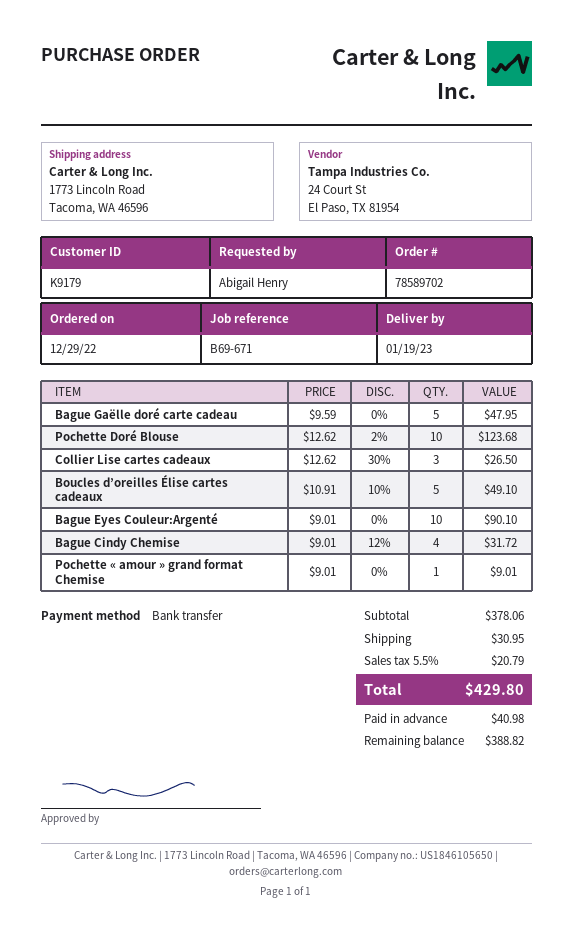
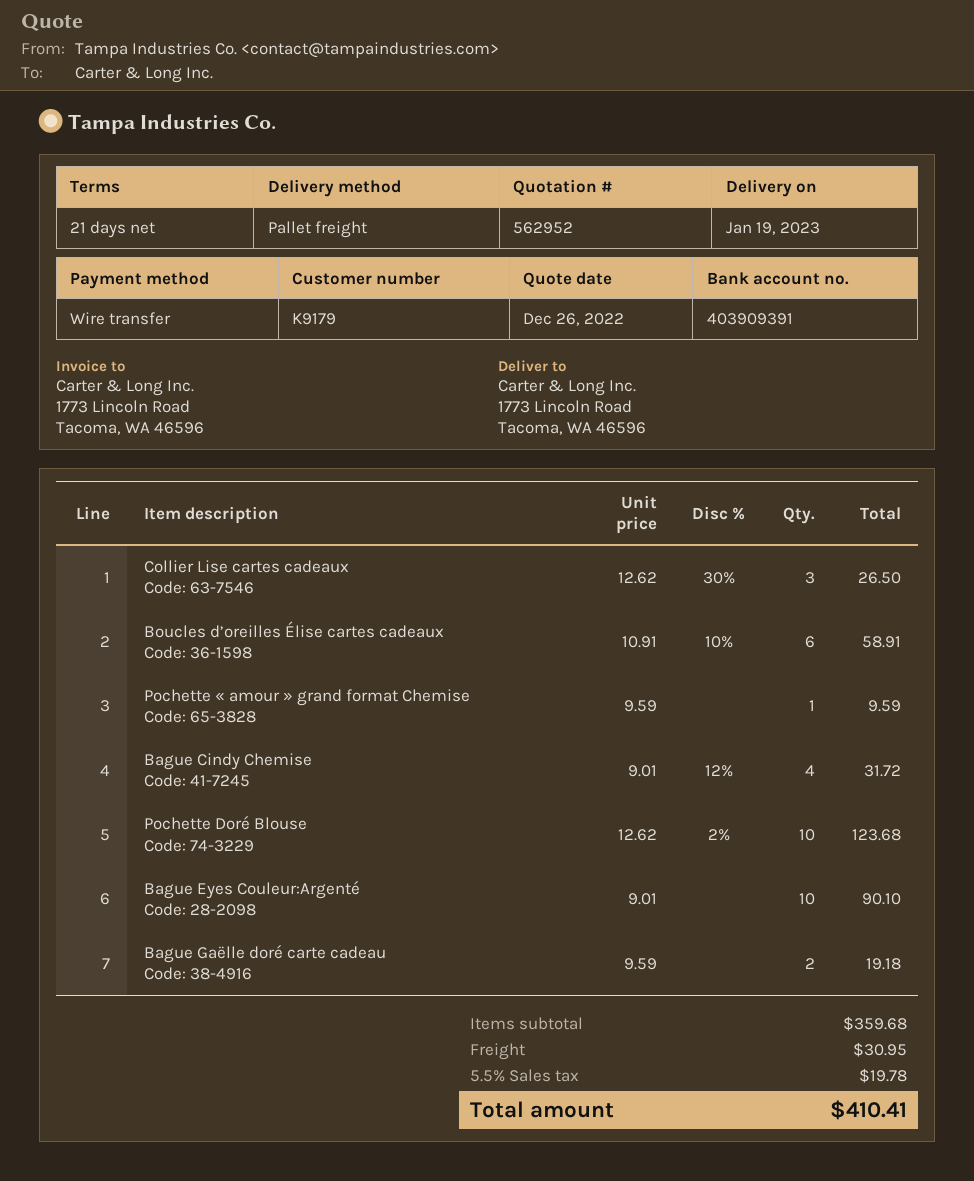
Bague Gaëlle doré carte cadeau: 5 x 9.59 = 47.95 -> 2 x 9.59 = 19.18
Boucles d’oreilles Élise cartes cadeaux: 5 x 10.91 - 10% = 49.10 -> 6 x 10.91 - 10% = 58.91
Pochette « amour » grand format Chemise: 1 x 9.01 = 9.01 -> 1 x 9.59 = 9.59
subtotal: 378.06 -> 359.68
tax: 5.5% = 20.79 -> 5.5% = 19.78
total: 429.80 -> 410.41

